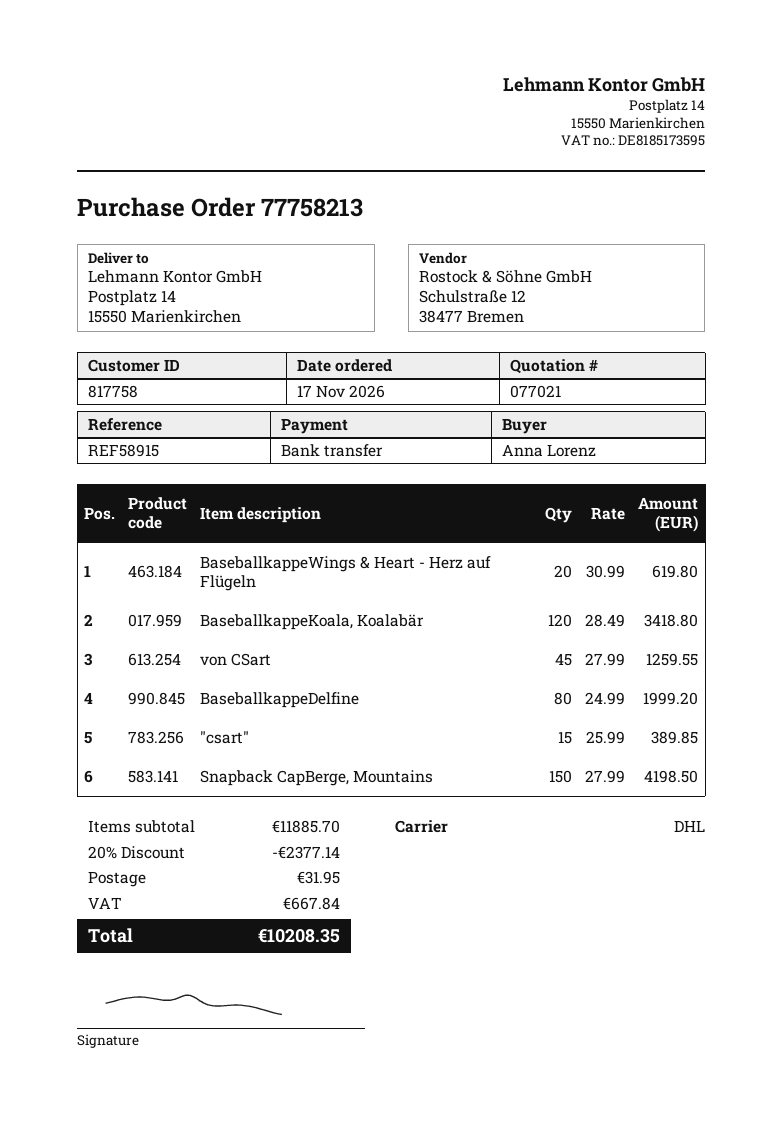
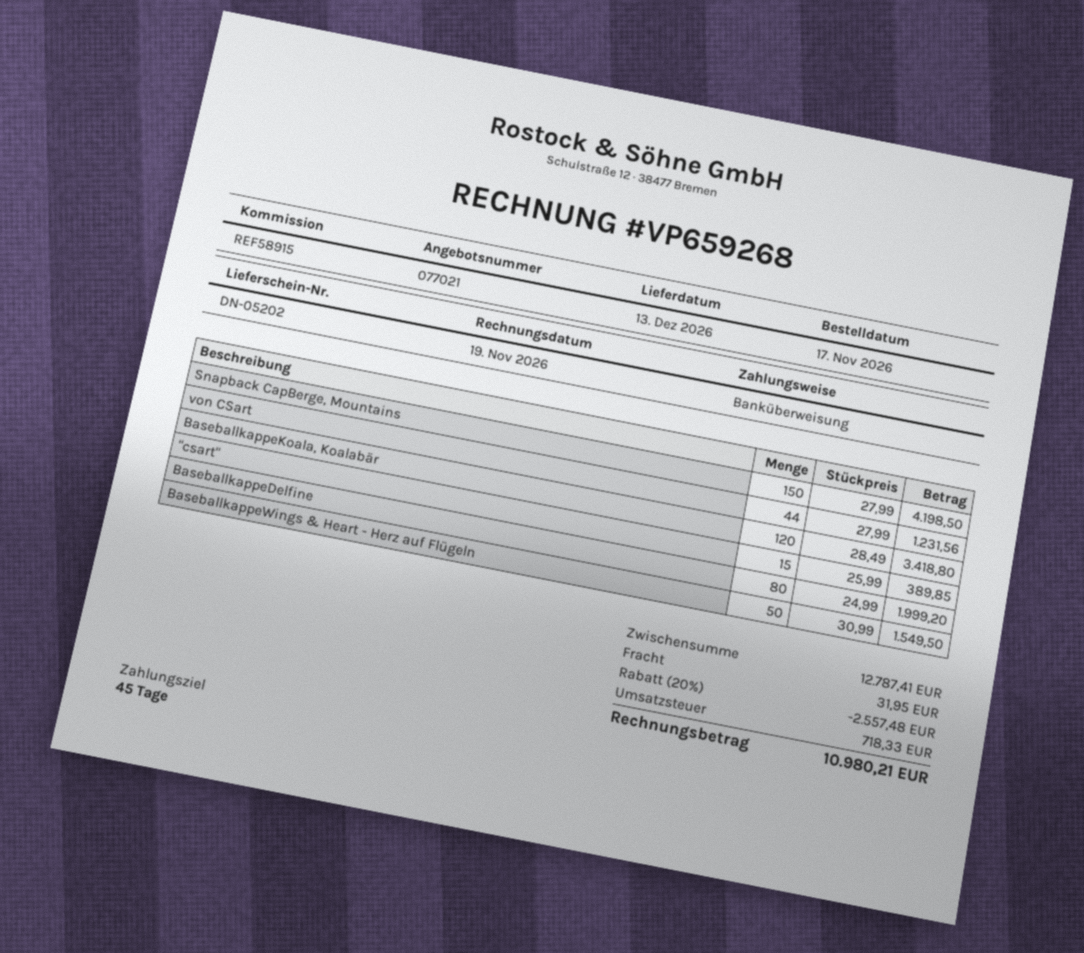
BaseballkappeWings & Heart - Herz auf Flügeln: 20 x 30.99 = 619.80 -> 50 x 30.99 = 1549.50
von CSart: 45 x 27.99 = 1259.55 -> 44 x 27.99 = 1231.56
subtotal: 11885.70 -> 12787.41
discount: 20% = 2377.14 -> 20% = 2557.48
tax: 667.84 -> 718.33
total: 10208.35 -> 10980.21

